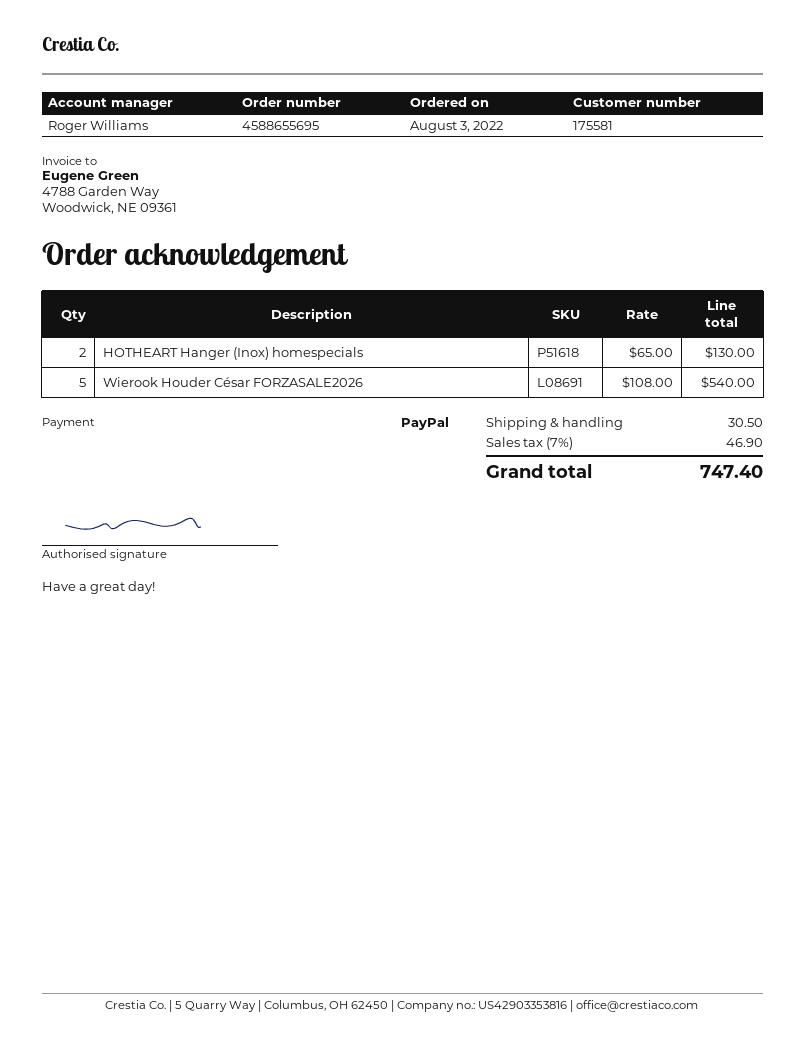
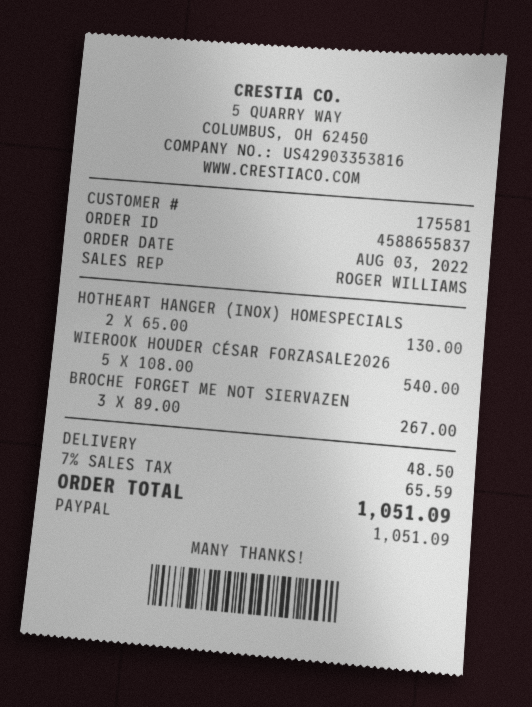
order number: 4588655695 -> 4588655837
BROCHE FORGET ME NOT SIERVAZEN: none -> 3 x 89.00 = 267.00
shipping: 30.50 -> 48.50
tax: 7% = 46.90 -> 7% = 65.59
total: 747.40 -> 1051.09

